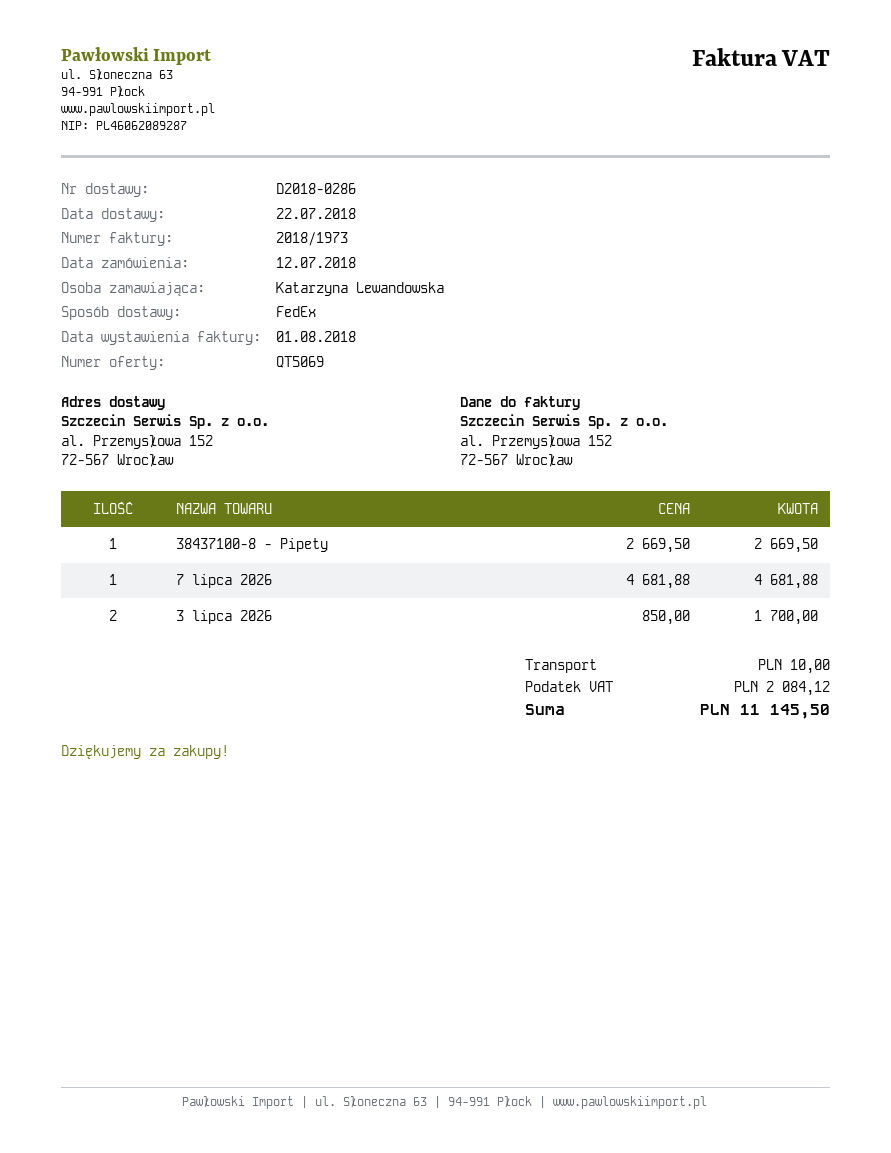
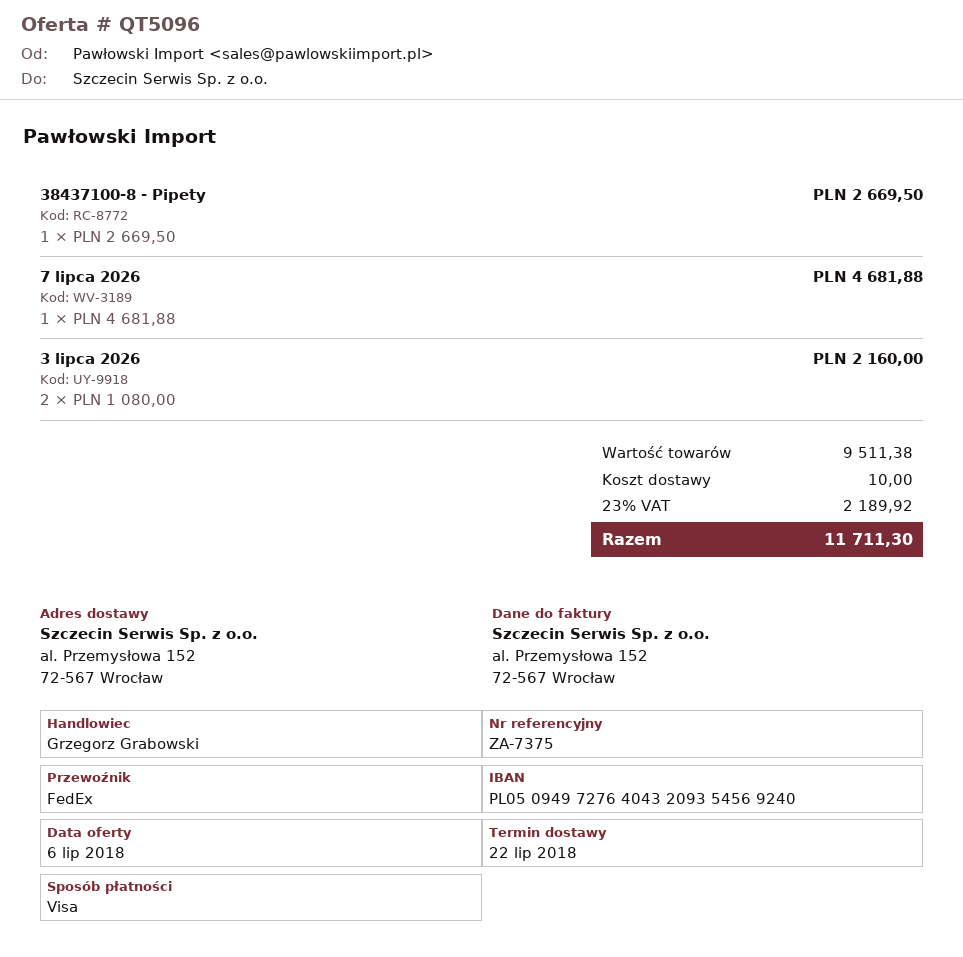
quote number: QT5069 -> QT5096
3 lipca 2026: 2 x 850.00 = 1700.00 -> 2 x 1080.00 = 2160.00
tax: 2084.12 -> 2189.92
total: 11145.50 -> 11711.30

